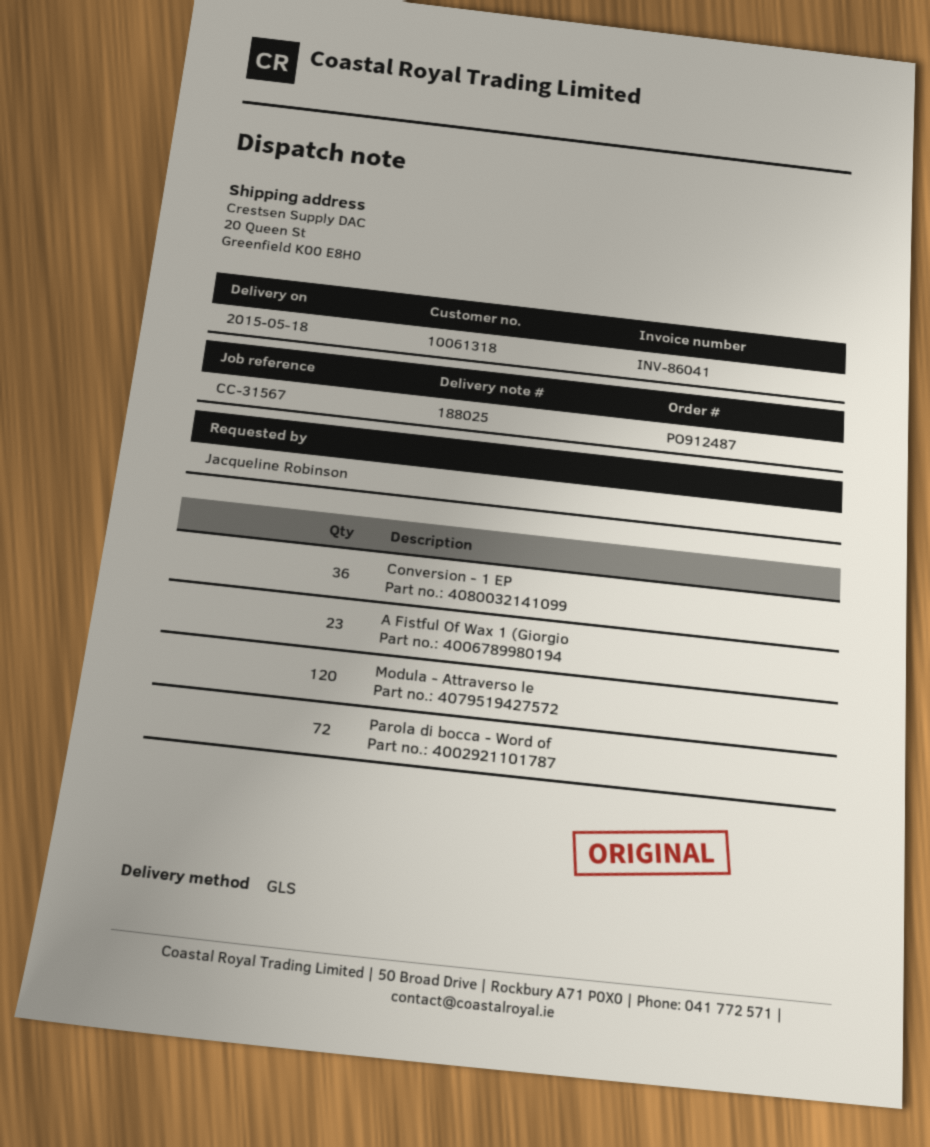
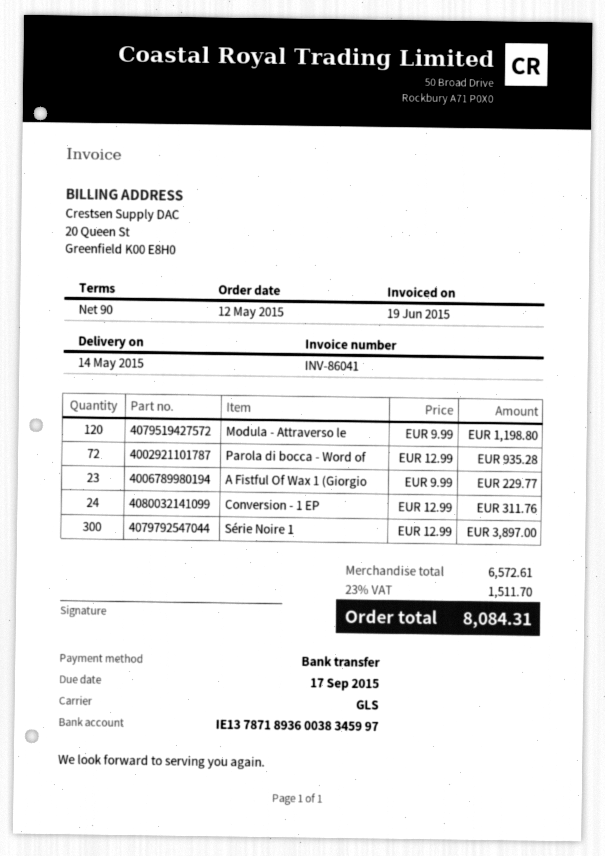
delivery date: 2015-05-18 -> 2015-05-14
Conversion - 1 EP: 36 -> 24
Série Noire 1: none -> 300

